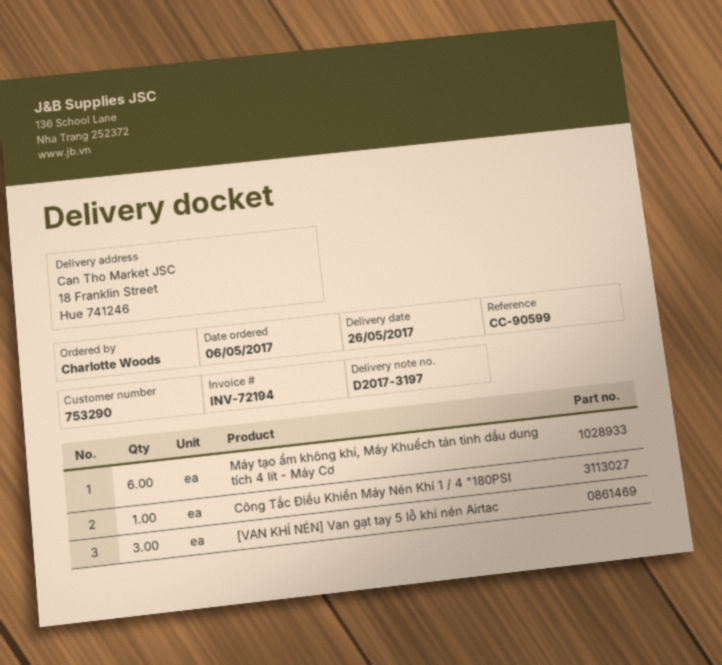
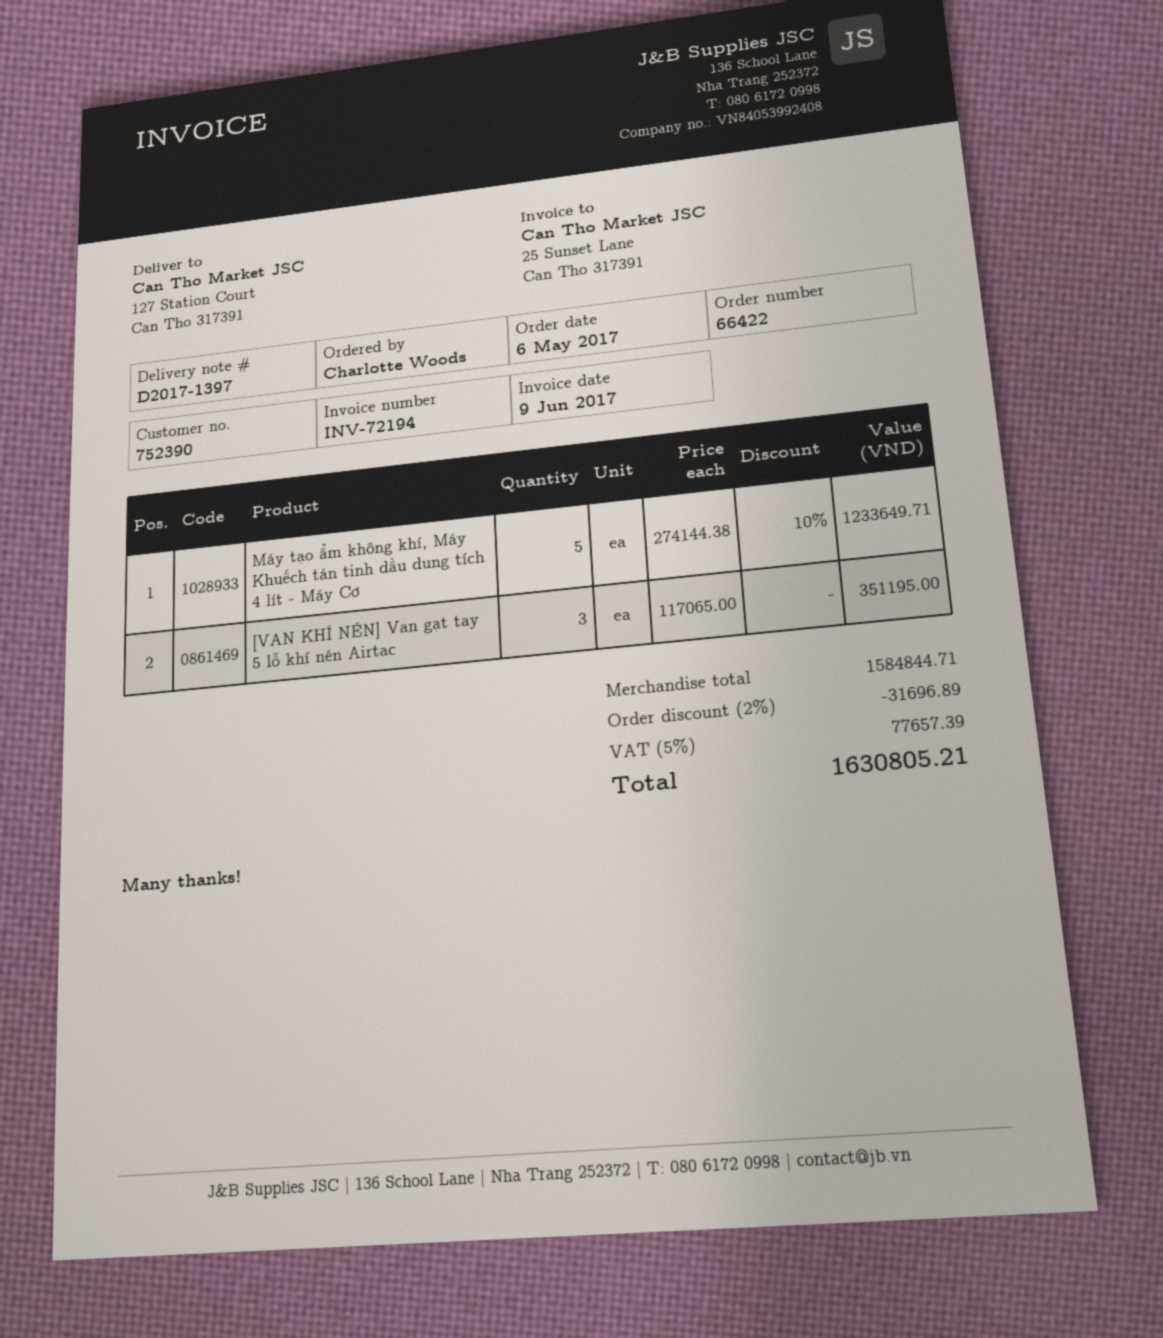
delivery note number: D2017-3197 -> D2017-1397
customer number: 753290 -> 752390
ship to: 18 Franklin Street, Hue 741246 -> 127 Station Court, Can Tho 317391
Máy tạo ẩm không khí, Máy Khuếch tán tinh dầu dung tích 4 lít - Máy Cơ: 6 -> 5
Công Tắc Điều Khiển Máy Nén Khí 1 / 4 "180PSI: 1 -> none

